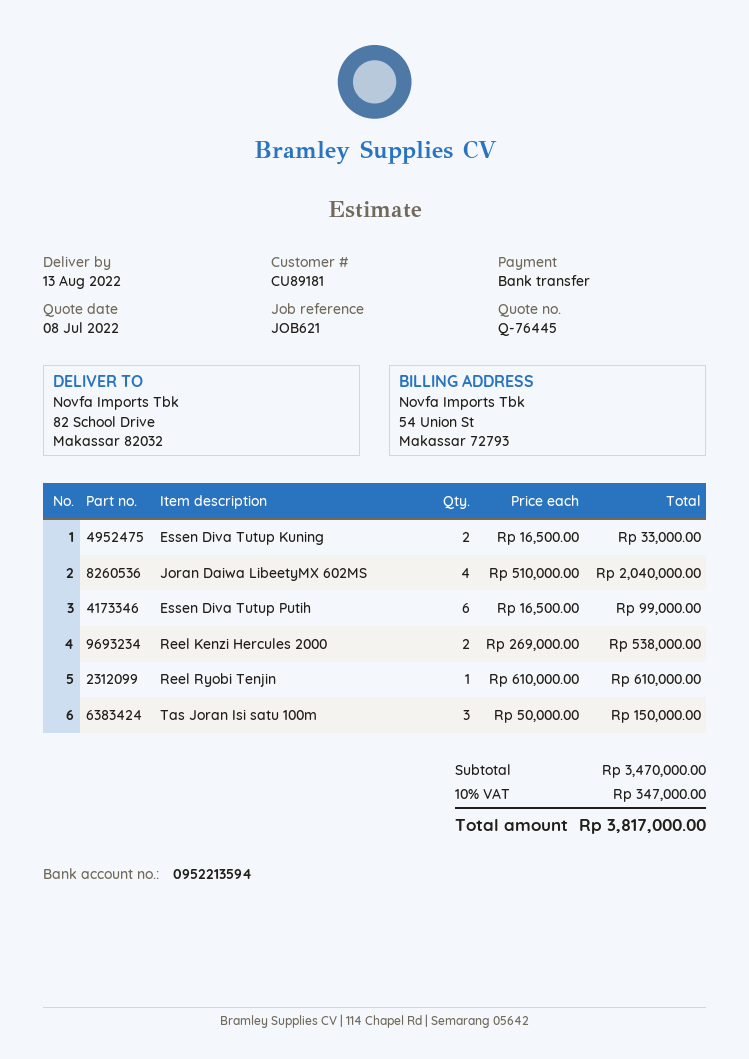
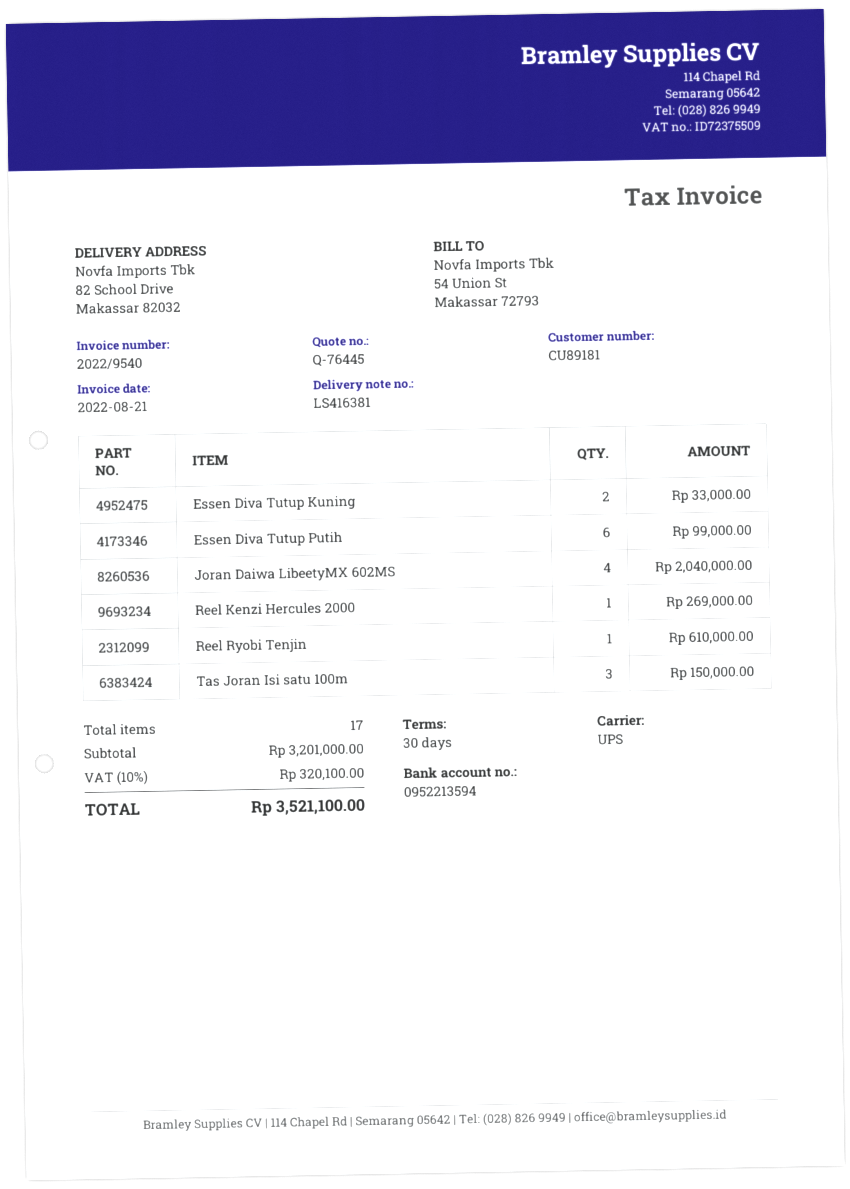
Reel Kenzi Hercules 2000: 2 for 538000.00 -> 1 for 269000.00
subtotal: 3470000.00 -> 3201000.00
tax: 10% = 347000.00 -> 10% = 320100.00
total: 3817000.00 -> 3521100.00

